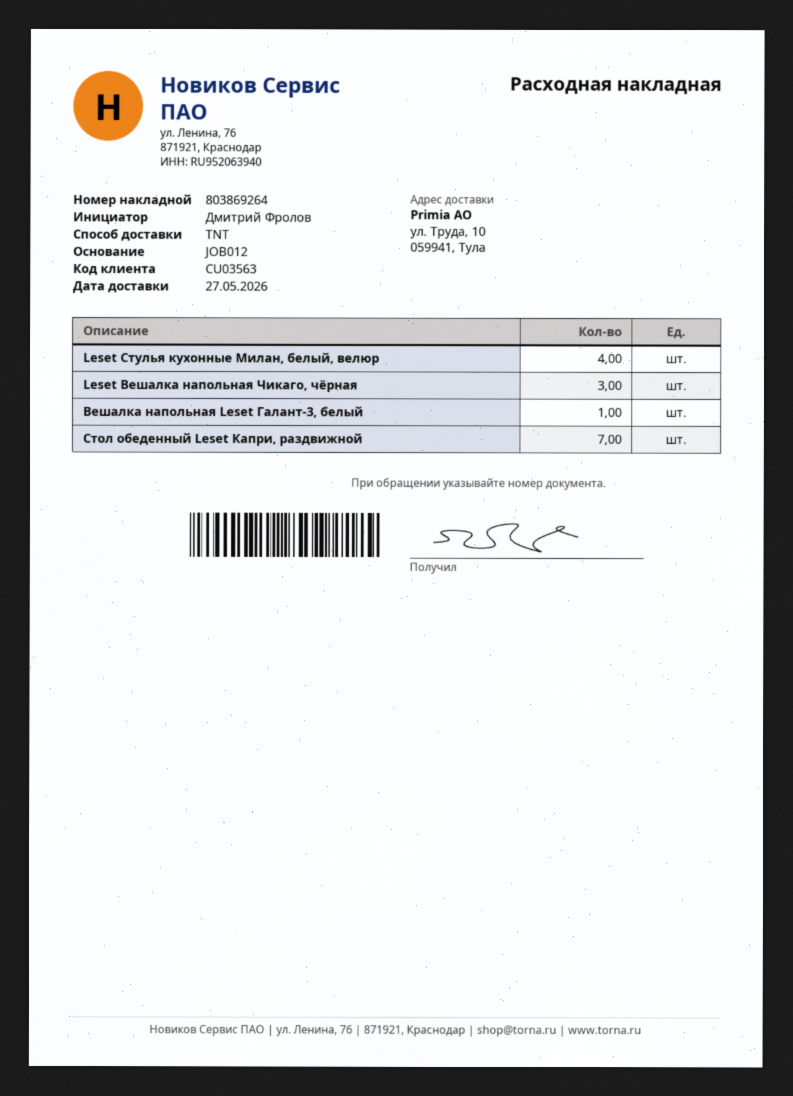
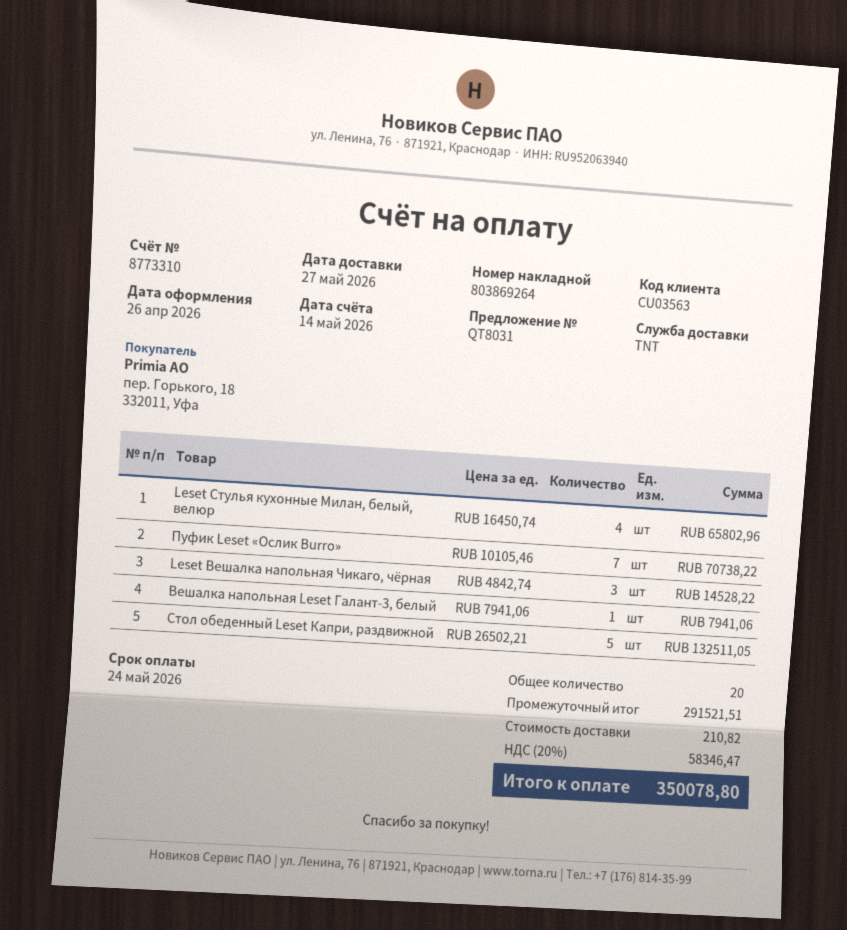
Стол обеденный Leset Капри, раздвижной: 7 -> 5
Пуфик Leset «Ослик Burro»: none -> 7

